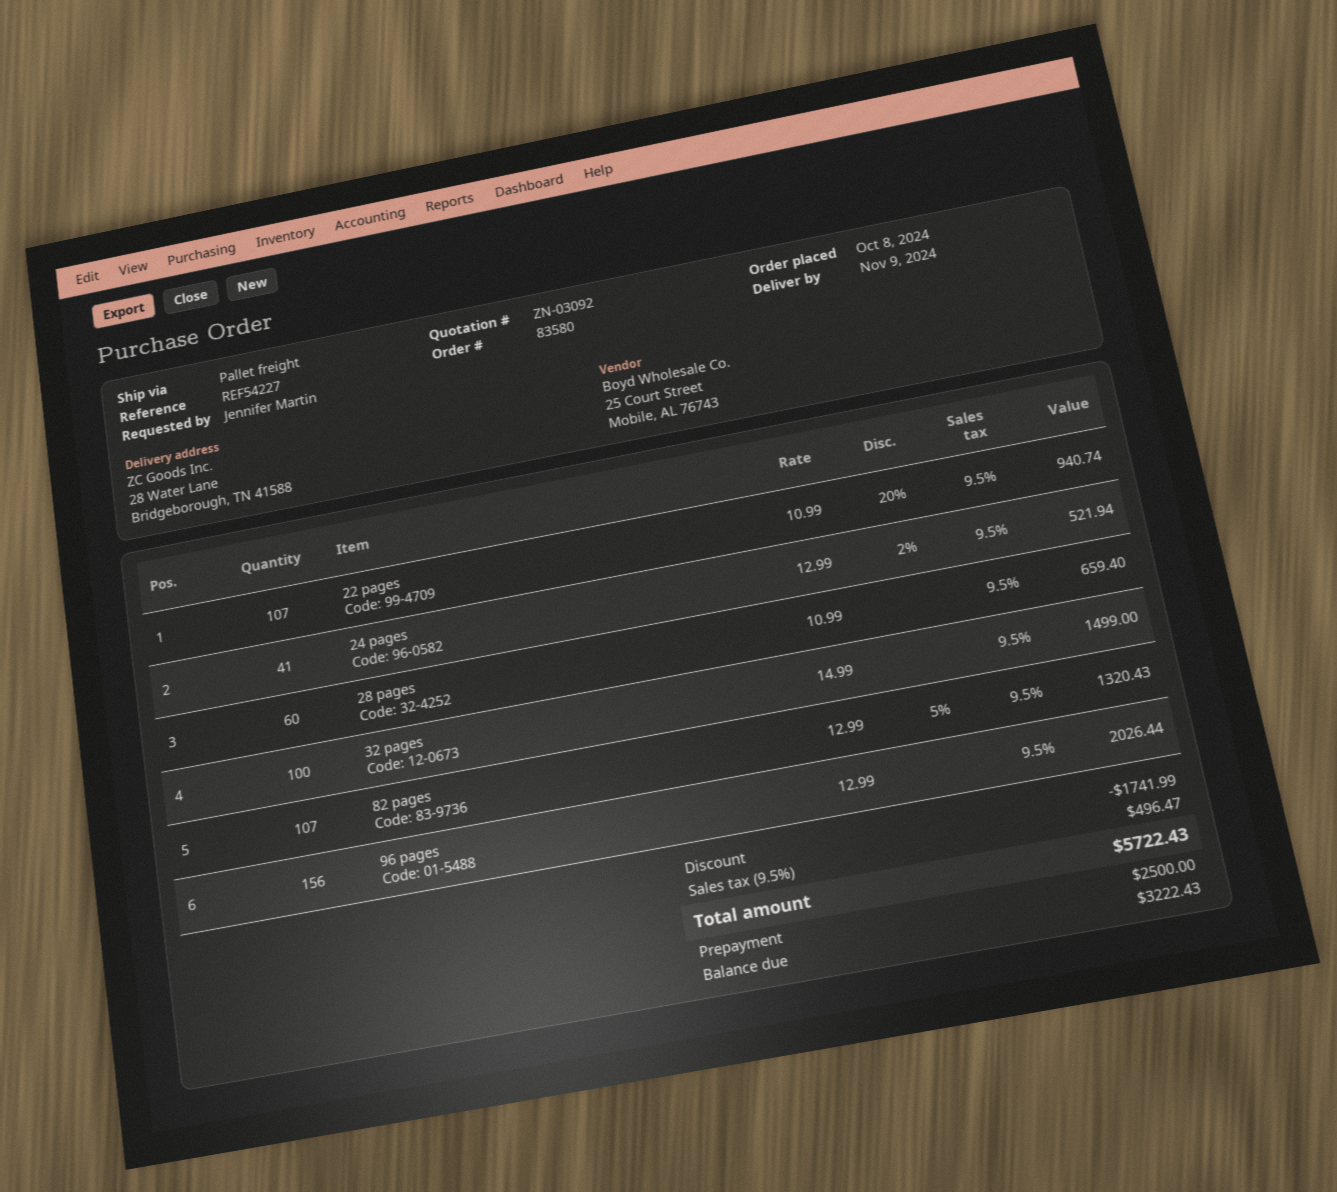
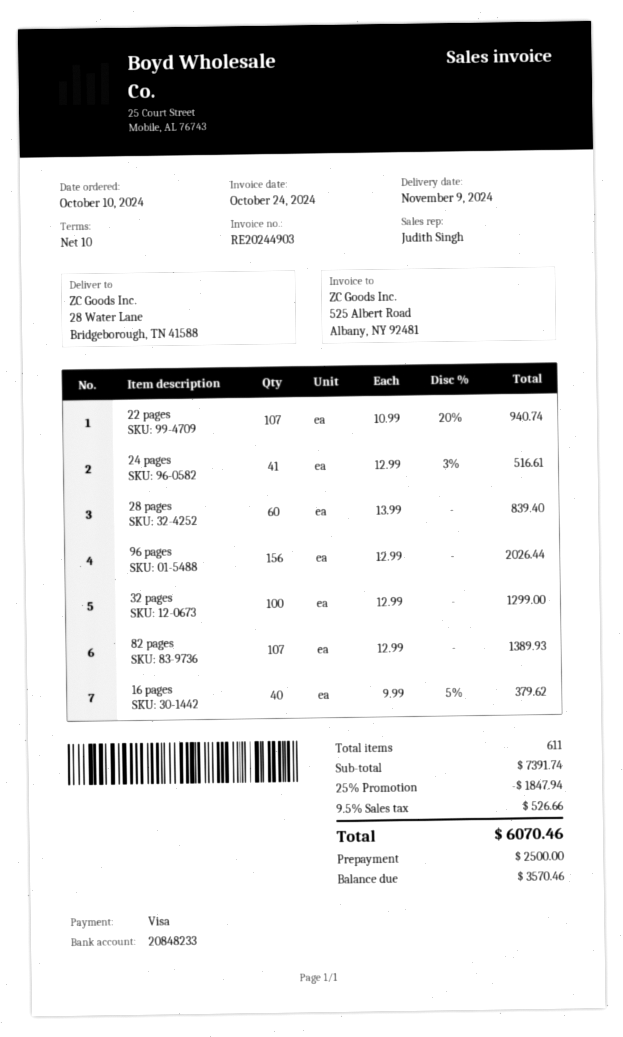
order date: 2024-10-08 -> 2024-10-10
24 pages: 41 x 12.99 - 2% = 521.94 -> 41 x 12.99 - 3% = 516.61
28 pages: 60 x 10.99 = 659.40 -> 60 x 13.99 = 839.40
32 pages: 100 x 14.99 = 1499.00 -> 100 x 12.99 = 1299.00
82 pages: 107 x 12.99 - 5% = 1320.43 -> 107 x 12.99 = 1389.93
16 pages: none -> 40 x 9.99 - 5% = 379.62
discount: 1741.99 -> 1847.94
tax: 9.5% = 496.47 -> 9.5% = 526.66
total: 5722.43 -> 6070.46
balance: 3222.43 -> 3570.46

